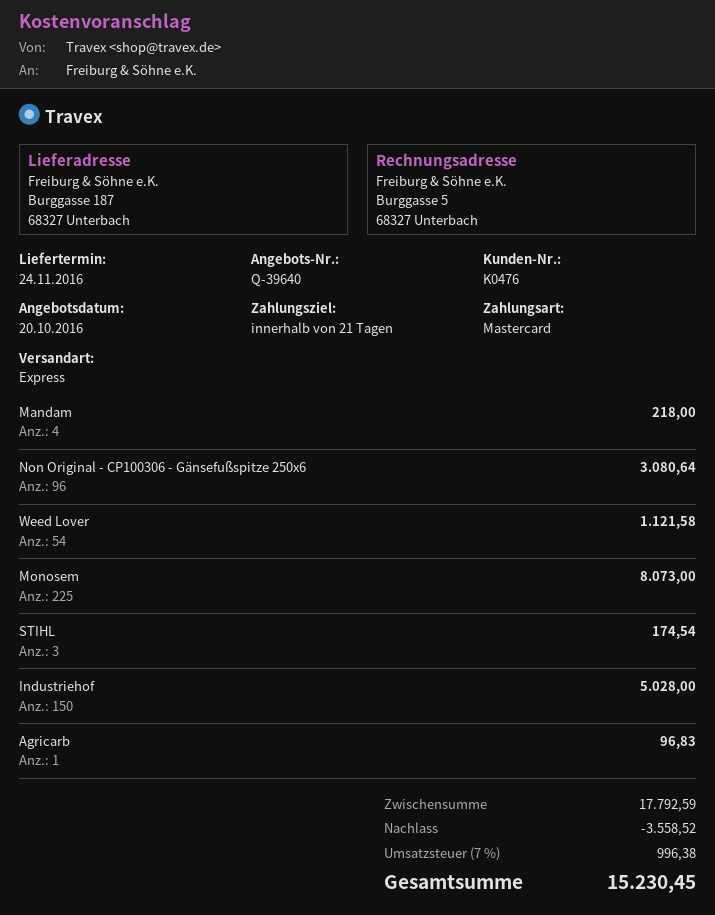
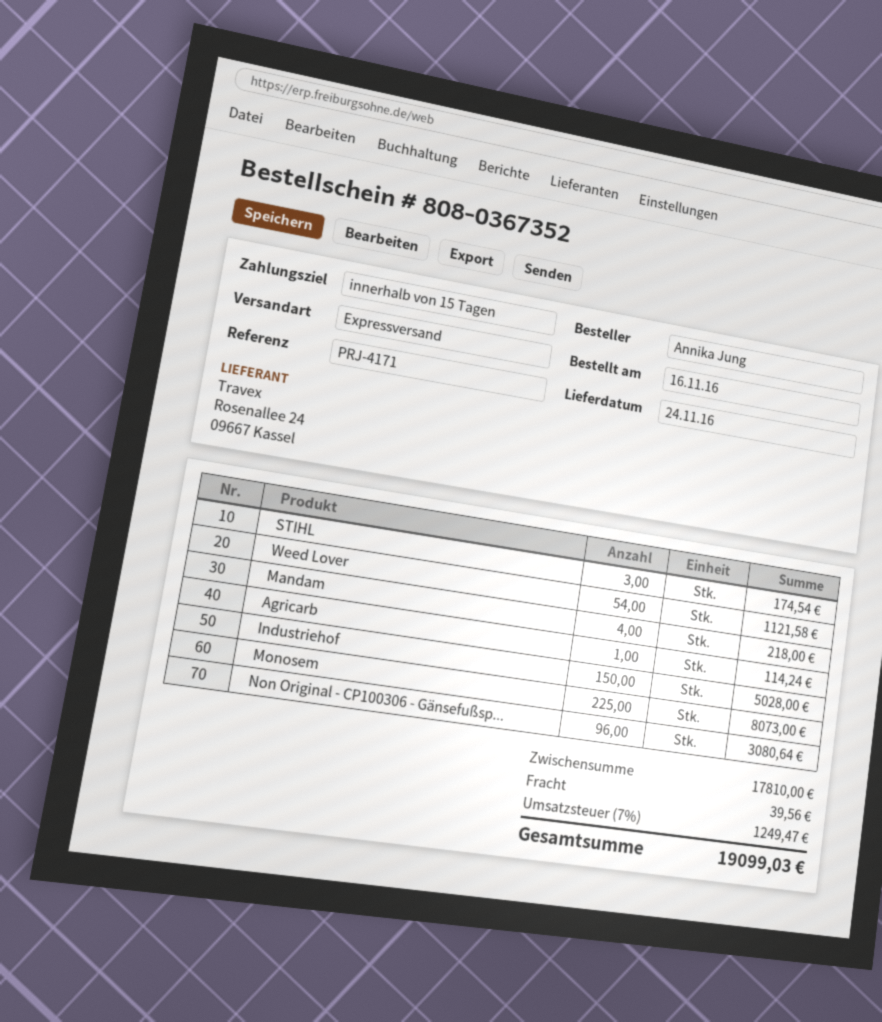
payment terms: 21 days -> 15 days
Agricarb: 1 for 96.83 -> 1 for 114.24
subtotal: 17792.59 -> 17810.00
discount: 3558.52 -> none
shipping: none -> 39.56
tax: 7% = 996.38 -> 7% = 1249.47
total: 15230.45 -> 19099.03

